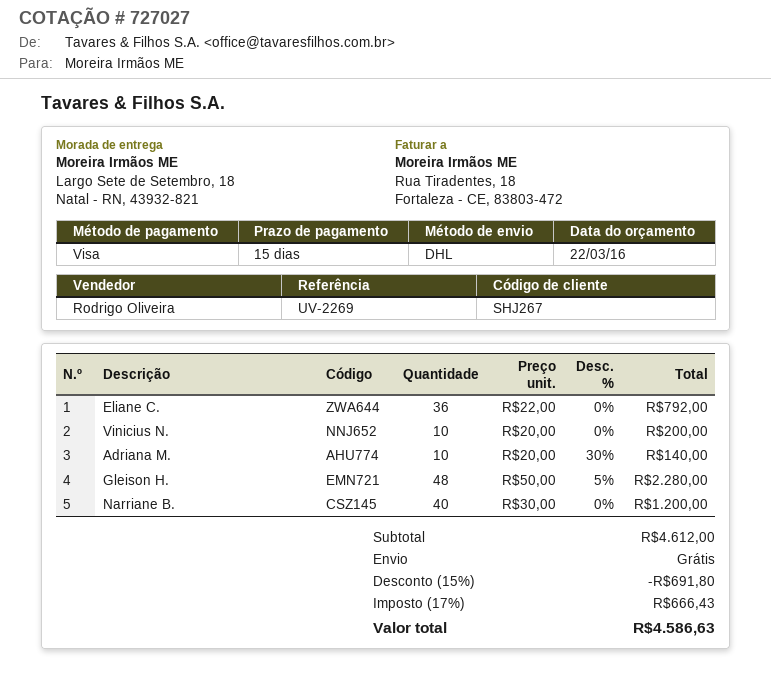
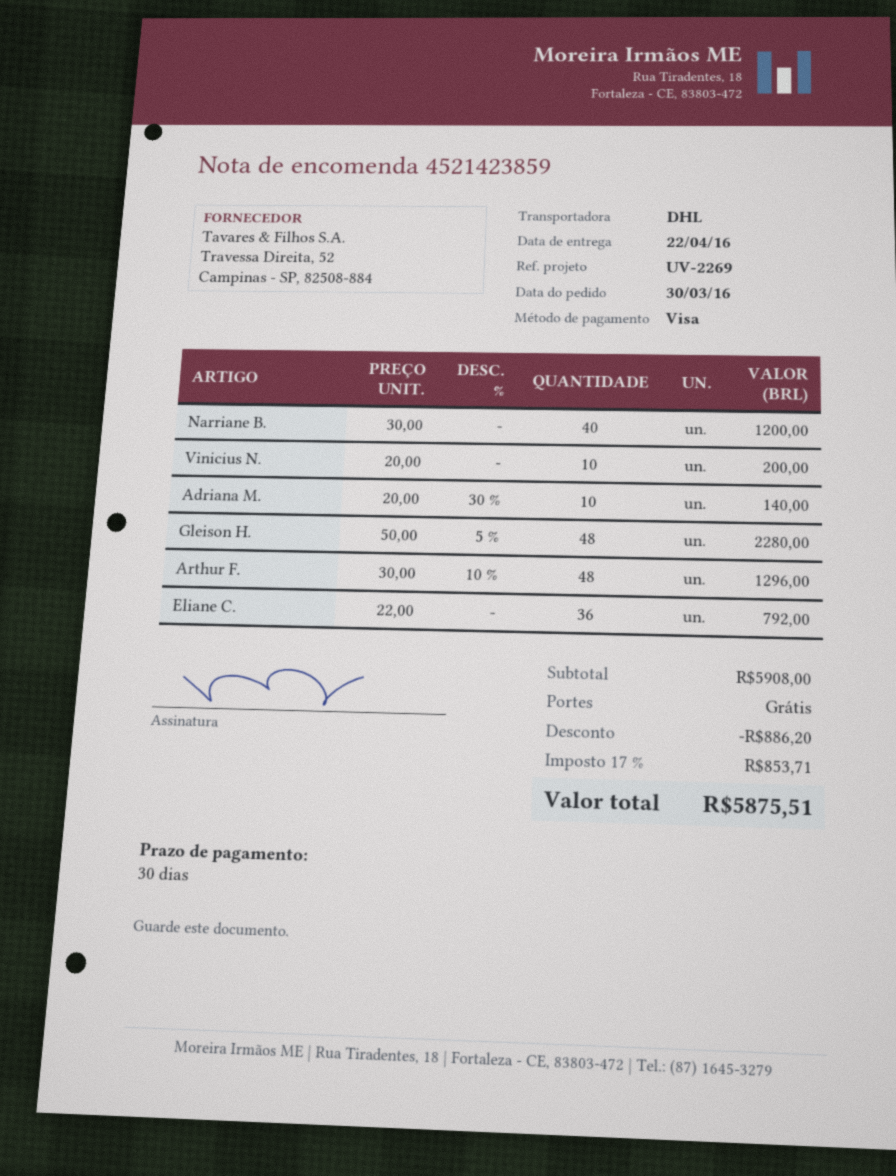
payment terms: 15 days -> 30 days
Arthur F.: none -> 48 x 30.00 - 10% = 1296.00
subtotal: 4612.00 -> 5908.00
discount: 691.80 -> 886.20
tax: 17% = 666.43 -> 17% = 853.71
total: 4586.63 -> 5875.51

